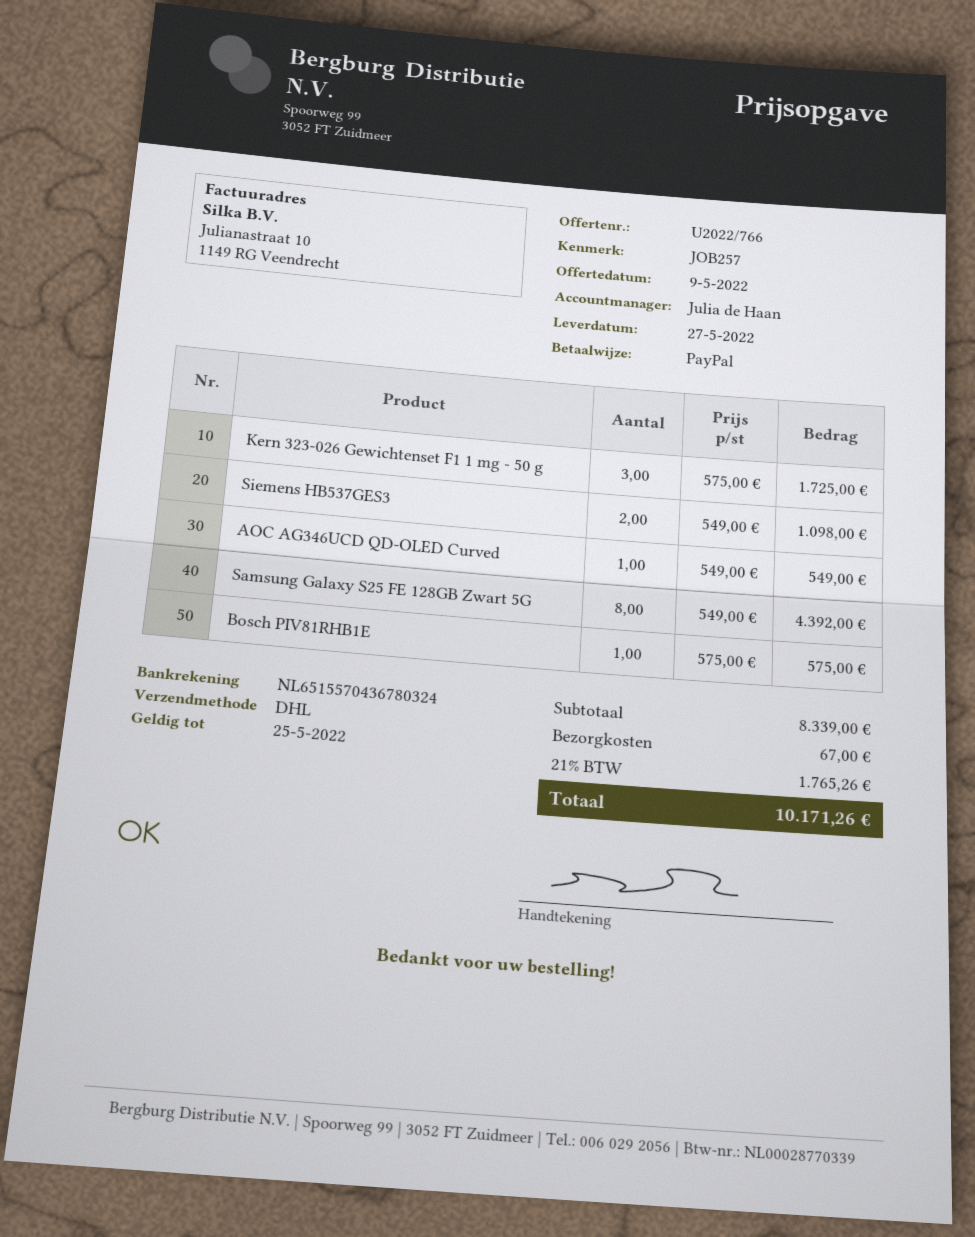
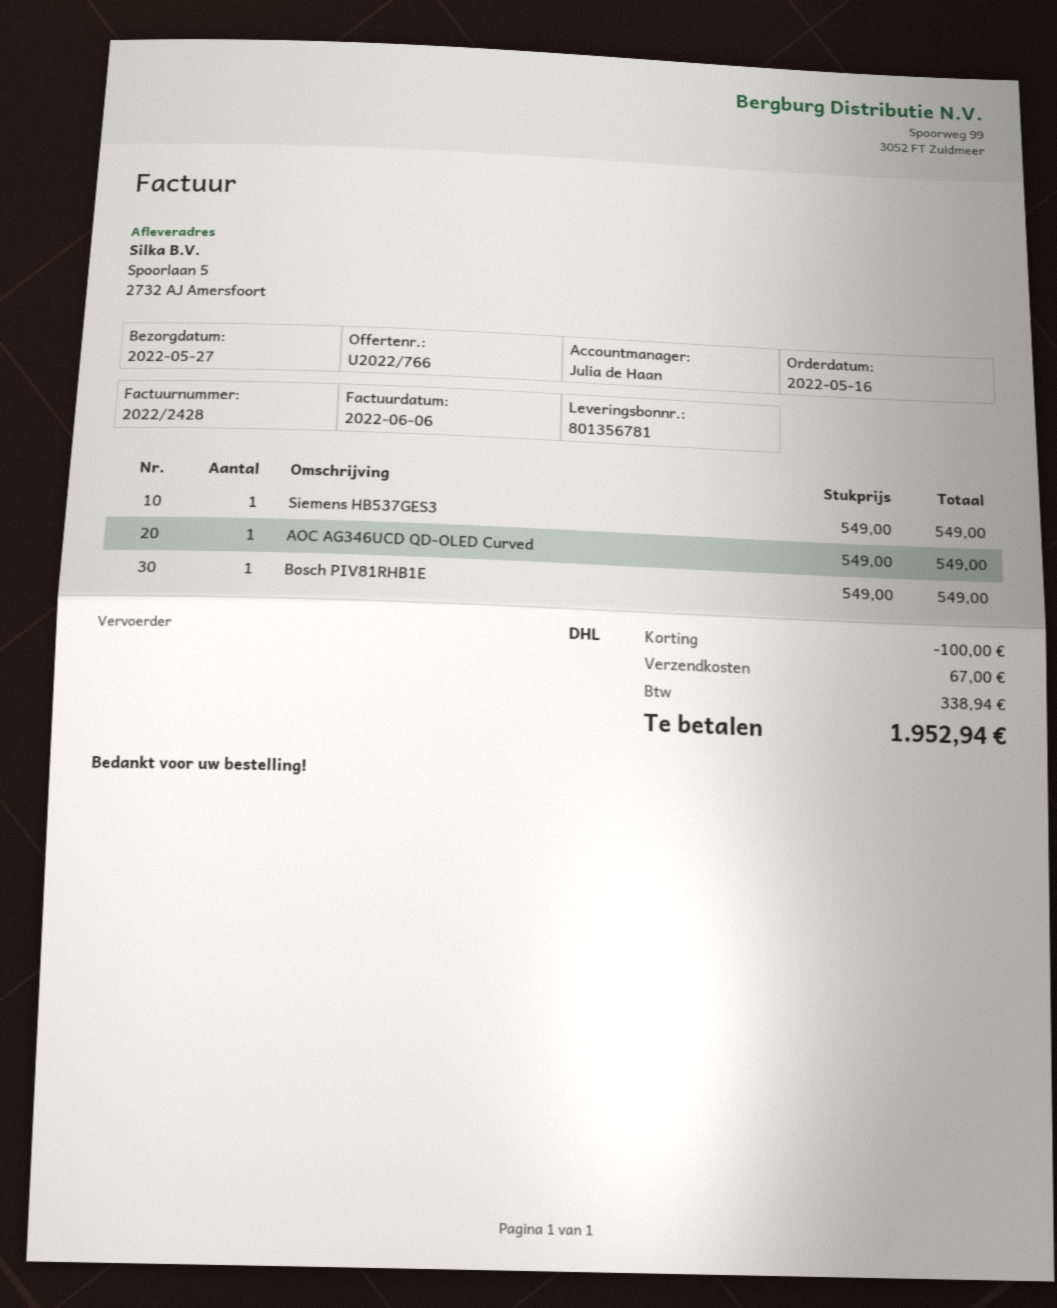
Kern 323-026 Gewichtenset F1 1 mg - 50 g: 3 x 575.00 = 1725.00 -> none
Siemens HB537GES3: 2 x 549.00 = 1098.00 -> 1 x 549.00 = 549.00
Samsung Galaxy S25 FE 128GB Zwart 5G: 8 x 549.00 = 4392.00 -> none
Bosch PIV81RHB1E: 1 x 575.00 = 575.00 -> 1 x 549.00 = 549.00
discount: none -> 100.00
tax: 1765.26 -> 338.94
total: 10171.26 -> 1952.94

